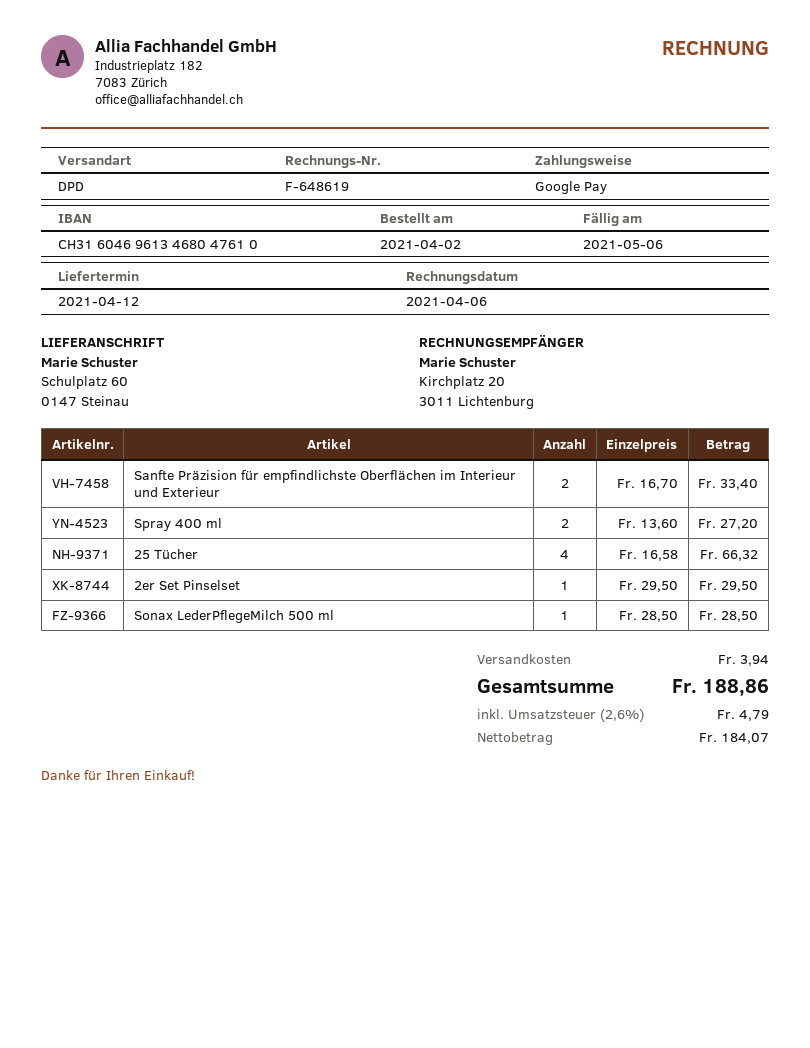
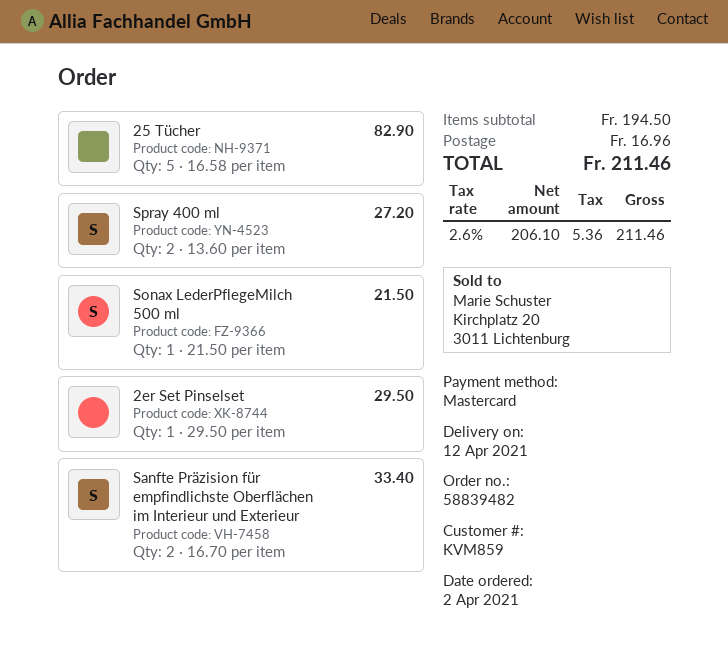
payment method: Google Pay -> Mastercard
25 Tücher: 4 x 16.58 = 66.32 -> 5 x 16.58 = 82.90
Sonax LederPflegeMilch 500 ml: 1 x 28.50 = 28.50 -> 1 x 21.50 = 21.50
shipping: 3.94 -> 16.96
net: 184.07 -> 206.10
tax: 2.6% = 4.79 -> 2.6% = 5.36
total: 188.86 -> 211.46

